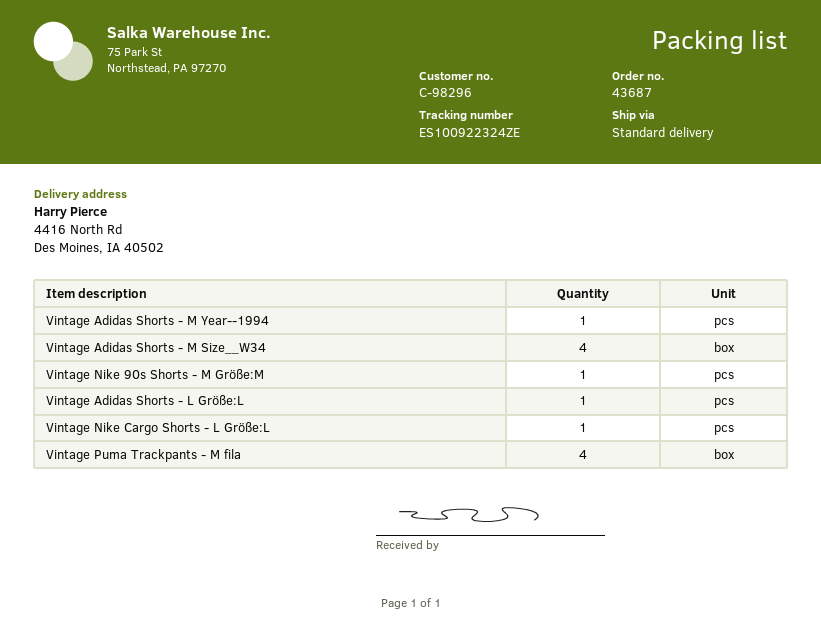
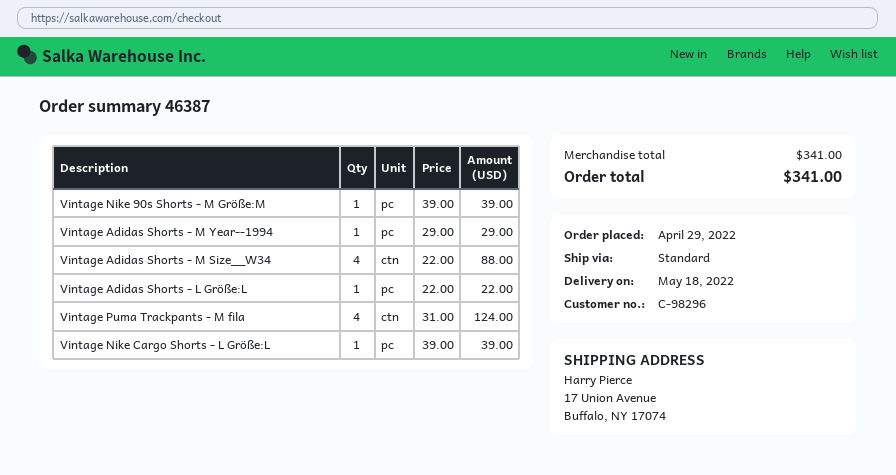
order number: 43687 -> 46387
ship to: 4416 North Rd, Des Moines, IA 40502 -> 17 Union Avenue, Buffalo, NY 17074

